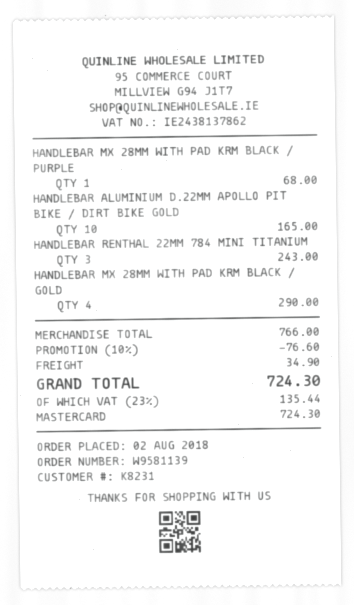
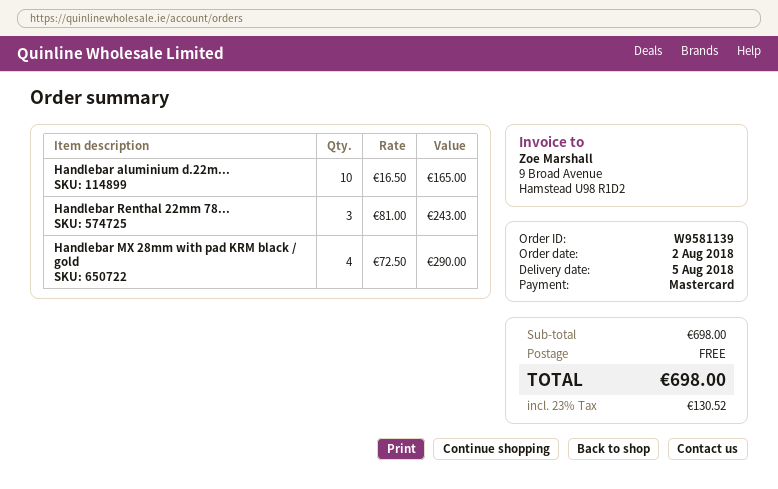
HANDLEBAR MX 28MM WITH PAD KRM BLACK / PURPLE: 1 for 68.00 -> none
subtotal: 766.00 -> 698.00
discount: 10% = 76.60 -> none
shipping: 34.90 -> 0.00
tax: 23% = 135.44 -> 23% = 130.52
total: 724.30 -> 698.00

